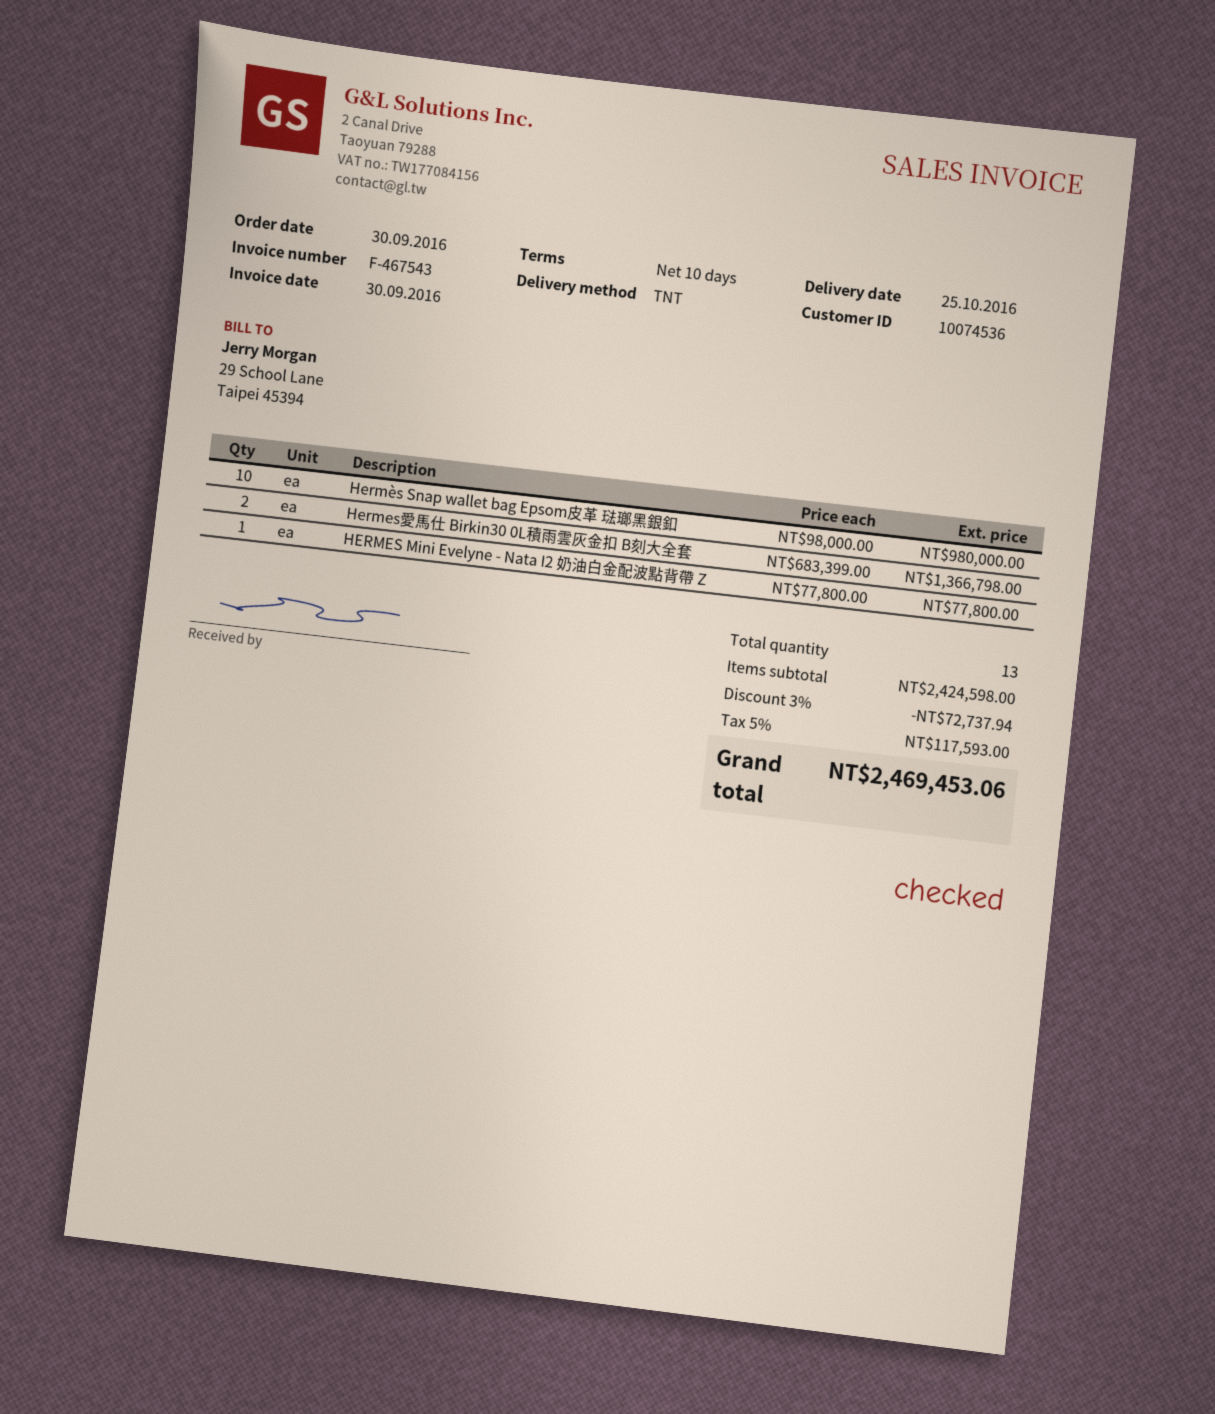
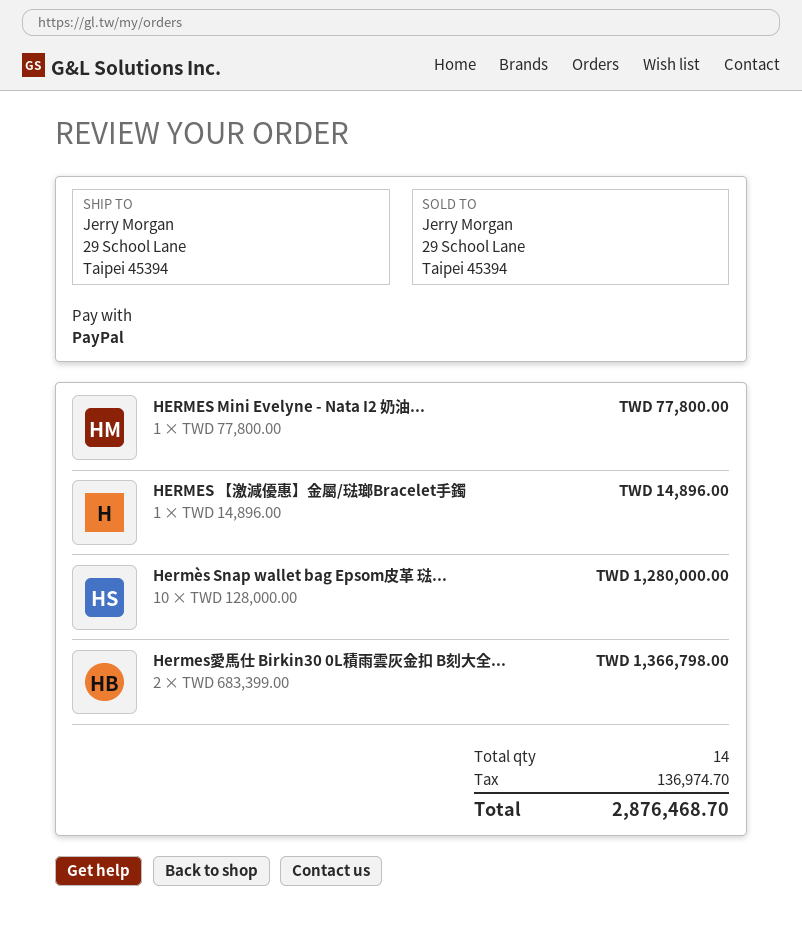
Hermès Snap wallet bag Epsom皮革 琺瑯黑銀釦: 10 x 98000.00 = 980000.00 -> 10 x 128000.00 = 1280000.00
HERMES 【激減優惠】金屬/琺瑯Bracelet手鐲: none -> 1 x 14896.00 = 14896.00
total quantity: 13 -> 14
discount: 3% = 72737.94 -> none
tax: 117593.00 -> 136974.70
total: 2469453.06 -> 2876468.70

